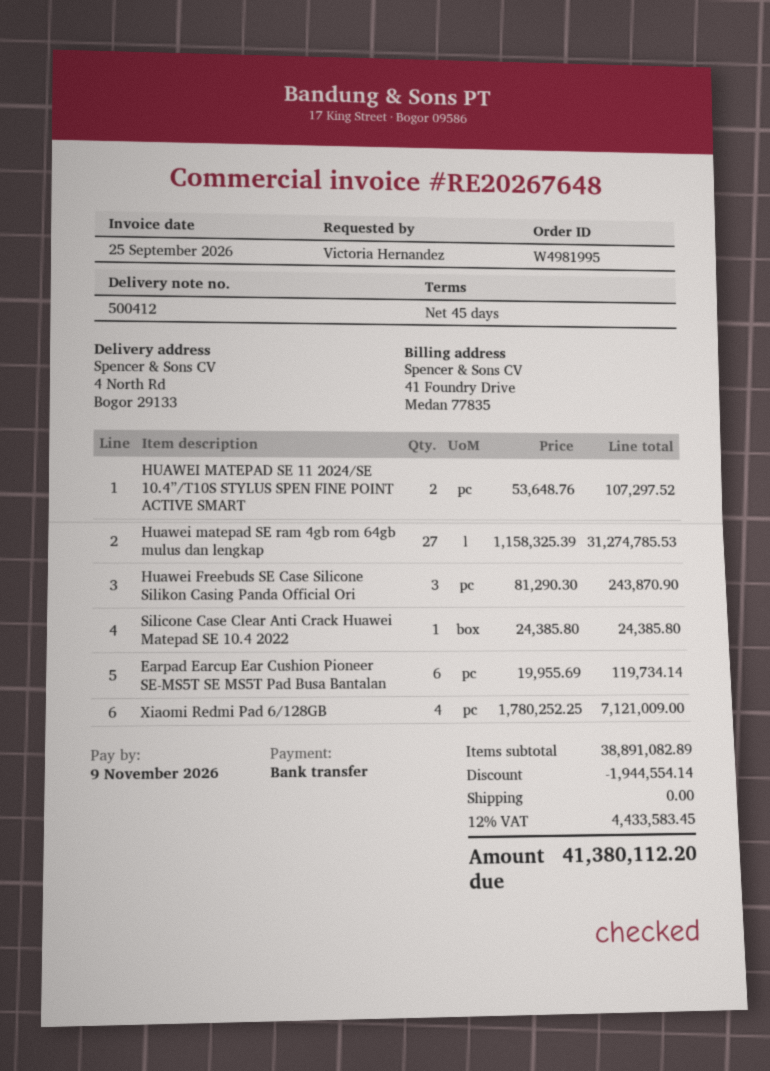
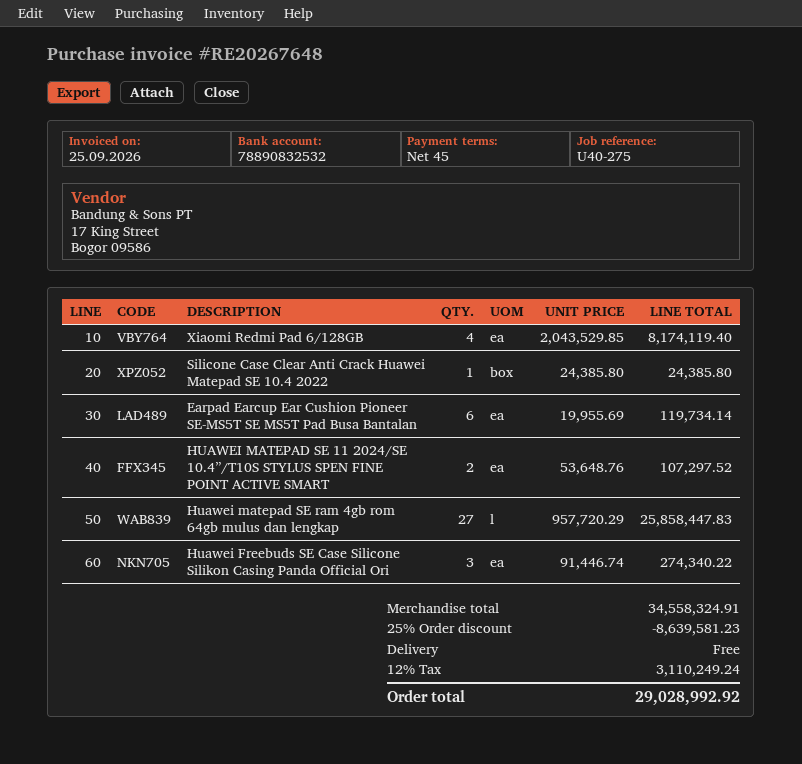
Huawei matepad SE ram 4gb rom 64gb mulus dan lengkap: 27 x 1158325.39 = 31274785.53 -> 27 x 957720.29 = 25858447.83
Huawei Freebuds SE Case Silicone Silikon Casing Panda Official Ori: 3 x 81290.30 = 243870.90 -> 3 x 91446.74 = 274340.22
Xiaomi Redmi Pad 6/128GB: 4 x 1780252.25 = 7121009.00 -> 4 x 2043529.85 = 8174119.40
subtotal: 38891082.89 -> 34558324.91
discount: 1944554.14 -> 8639581.23
tax: 12% = 4433583.45 -> 12% = 3110249.24
total: 41380112.20 -> 29028992.92

